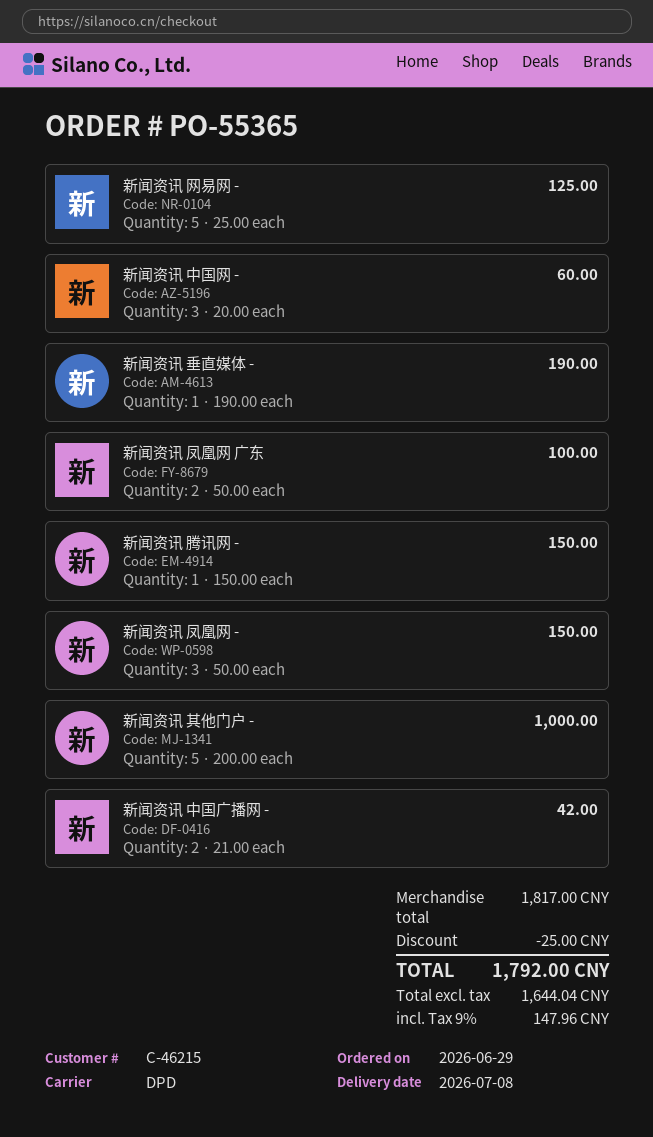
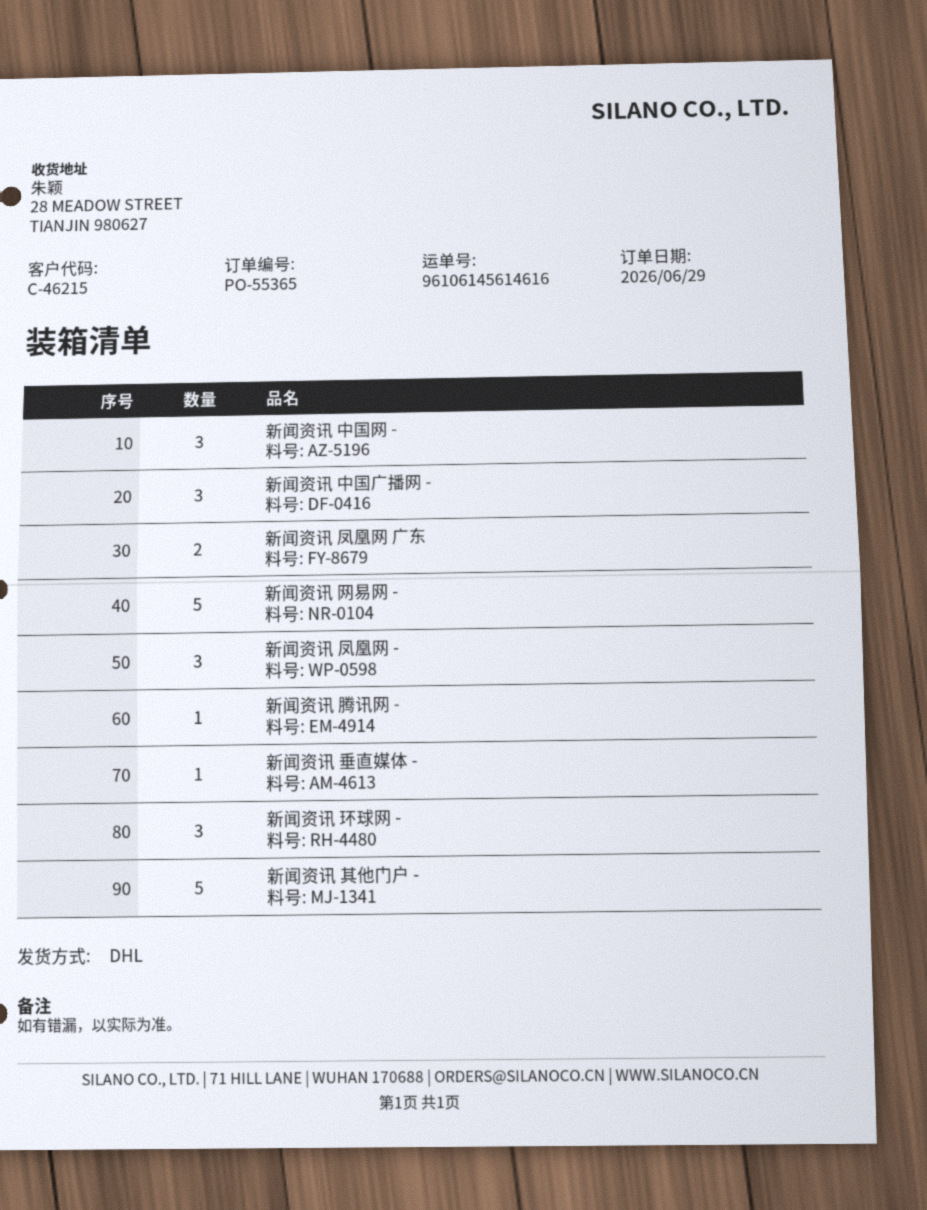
shipping method: DPD -> DHL
新闻资讯 中国广播网 -: 2 -> 3
新闻资讯 环球网 -: none -> 3

